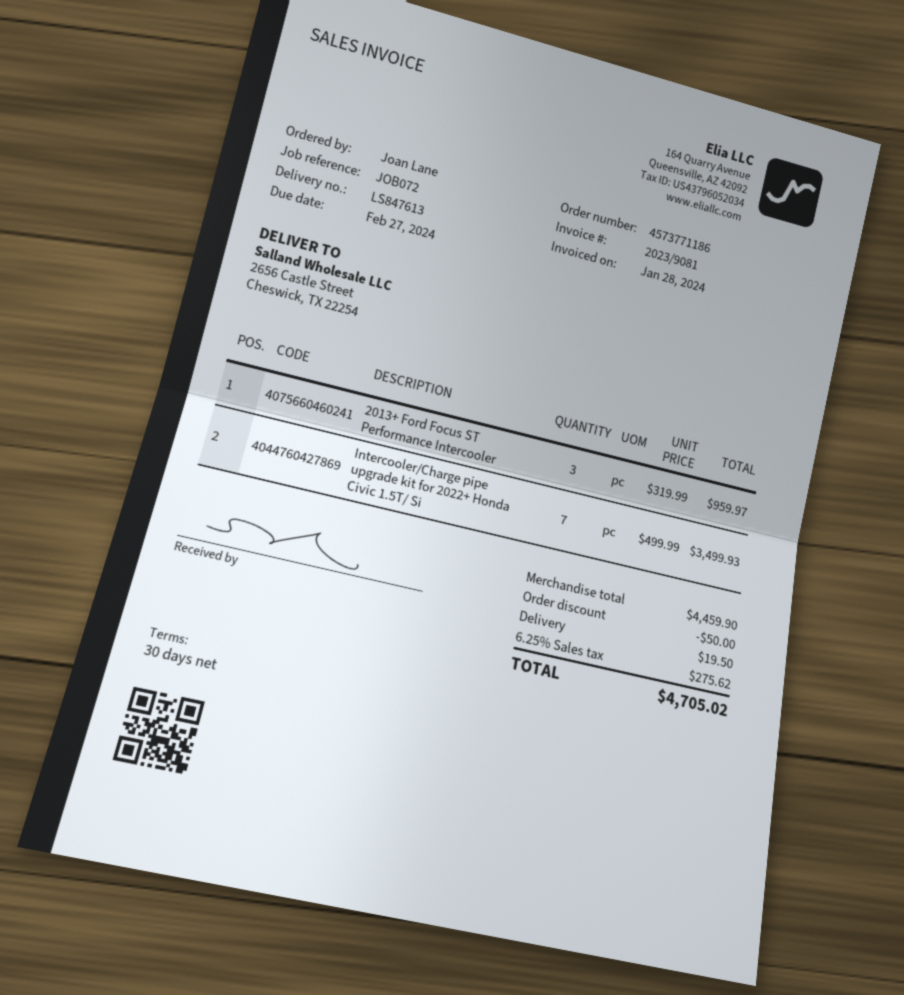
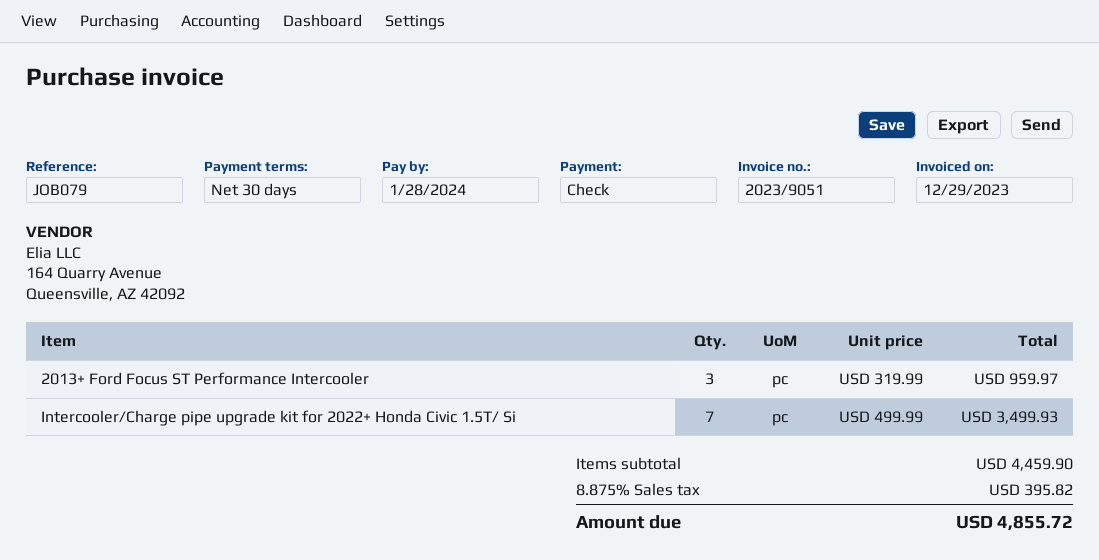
invoice number: 2023/9081 -> 2023/9051
invoice date: 2024-01-28 -> 2023-12-29
due date: 2024-02-27 -> 2024-01-28
reference: JOB072 -> JOB079
discount: 50.00 -> none
shipping: 19.50 -> none
tax: 6.25% = 275.62 -> 8.875% = 395.82
total: 4705.02 -> 4855.72

